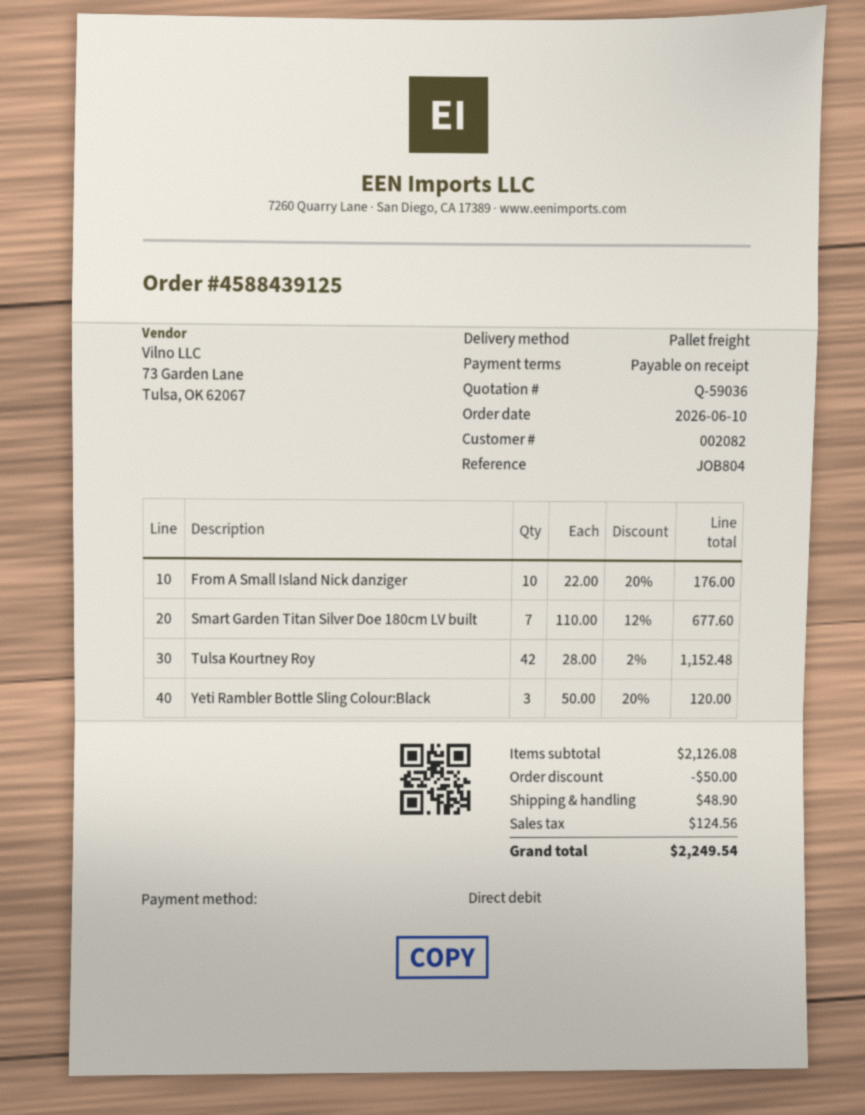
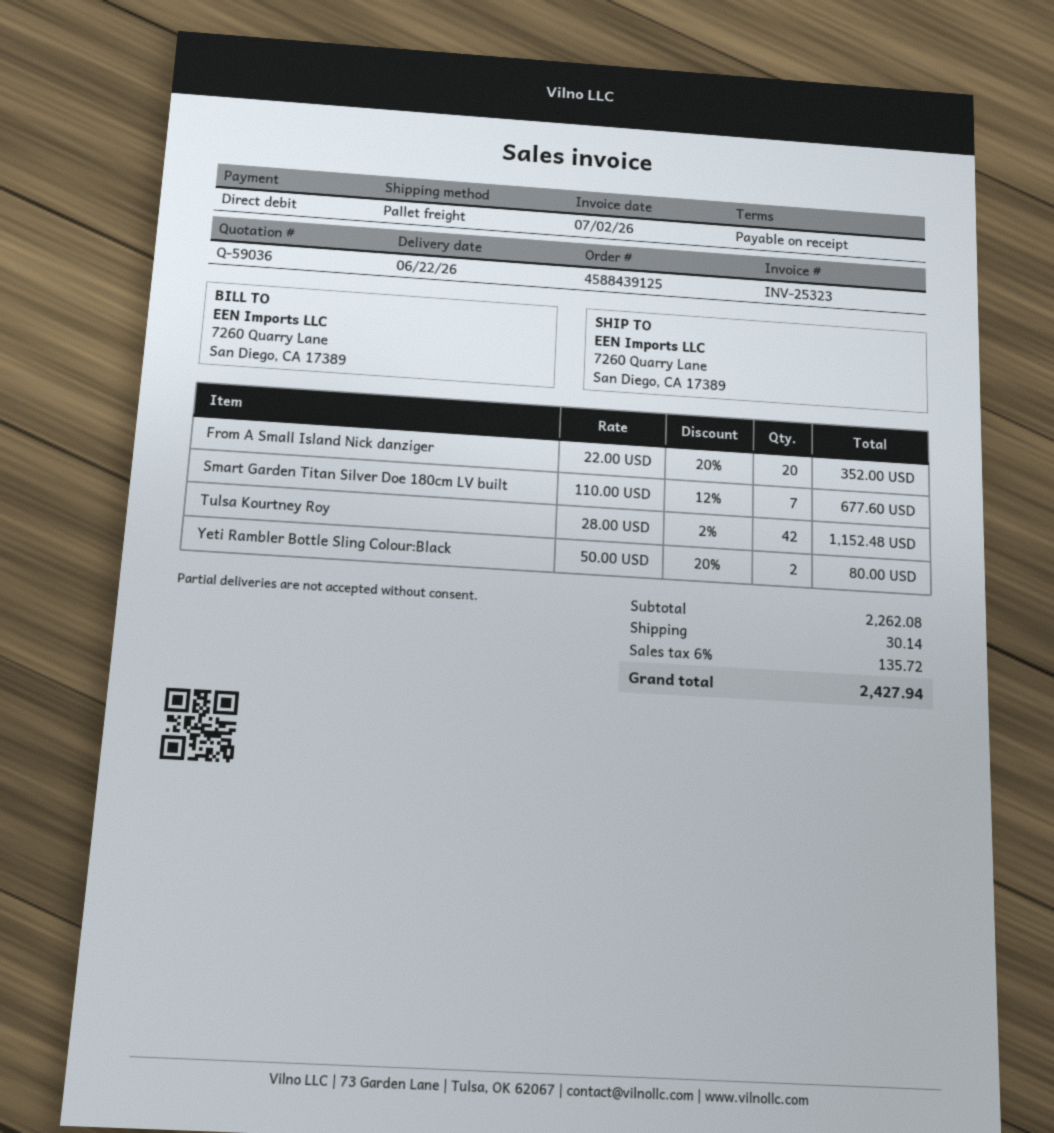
From A Small Island Nick danziger: 10 x 22.00 - 20% = 176.00 -> 20 x 22.00 - 20% = 352.00
Yeti Rambler Bottle Sling Colour:Black: 3 x 50.00 - 20% = 120.00 -> 2 x 50.00 - 20% = 80.00
subtotal: 2126.08 -> 2262.08
discount: 50.00 -> none
shipping: 48.90 -> 30.14
tax: 124.56 -> 135.72
total: 2249.54 -> 2427.94

